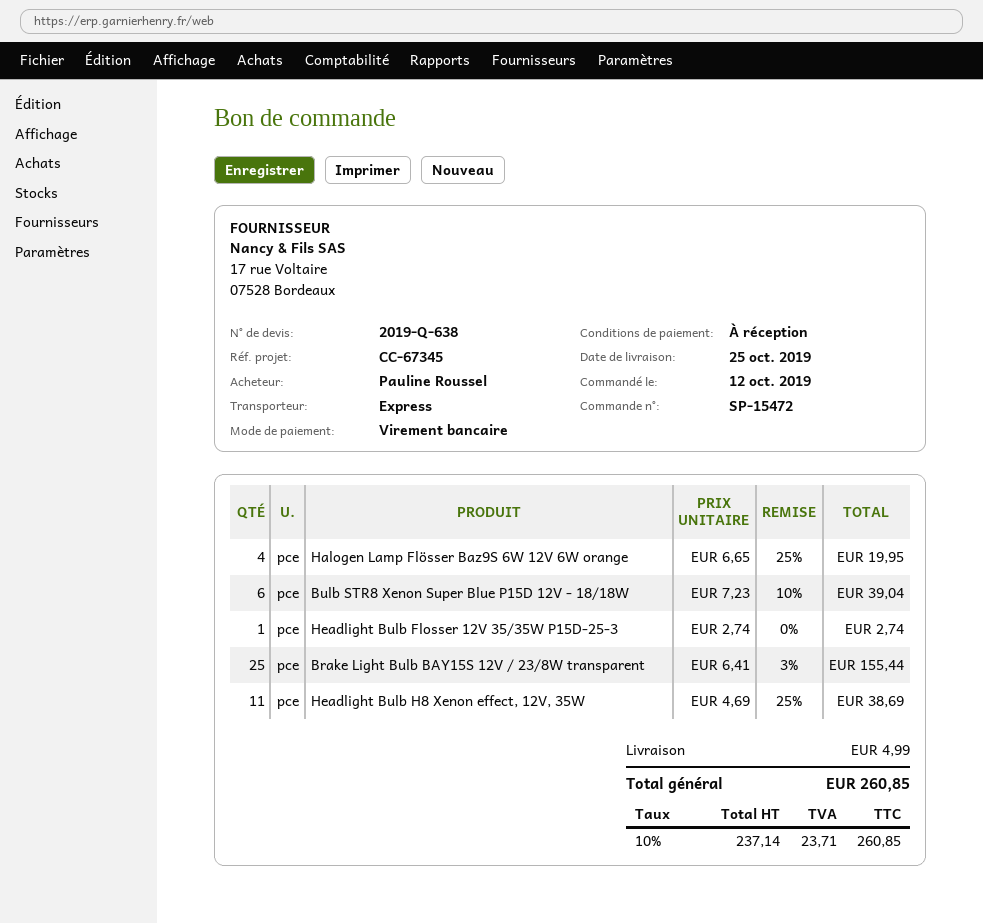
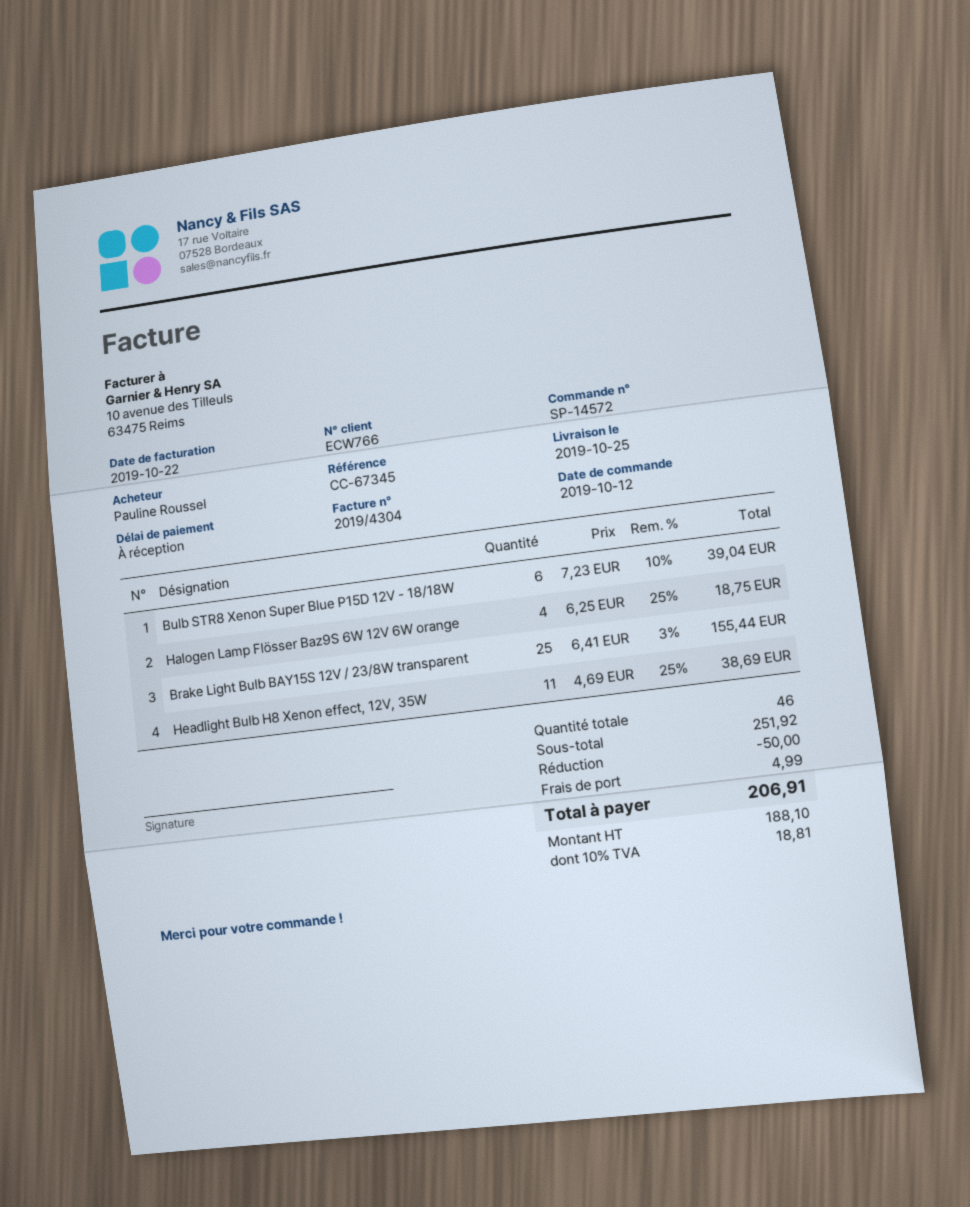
order number: SP-15472 -> SP-14572
Halogen Lamp Flösser Baz9S 6W 12V 6W orange: 4 x 6.65 - 25% = 19.95 -> 4 x 6.25 - 25% = 18.75
Headlight Bulb Flosser 12V 35/35W P15D-25-3: 1 x 2.74 = 2.74 -> none
discount: none -> 50.00
net: 237.14 -> 188.10
tax: 10% = 23.71 -> 10% = 18.81
total: 260.85 -> 206.91

